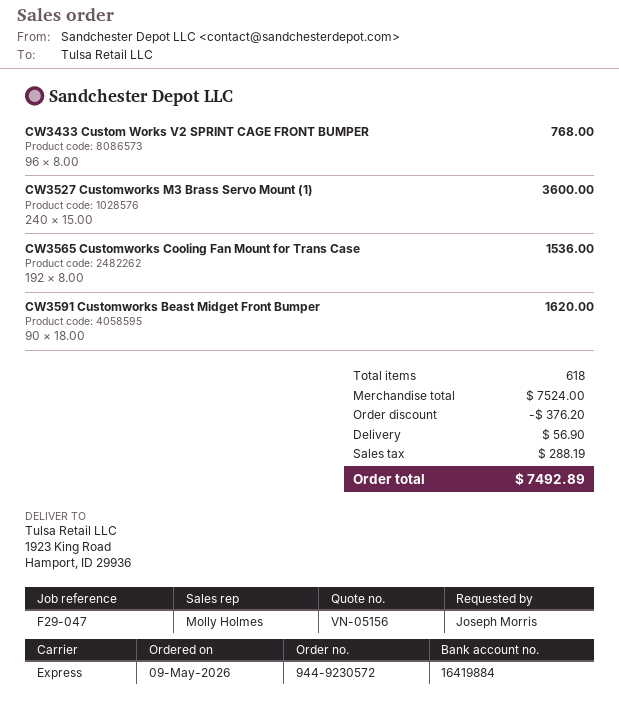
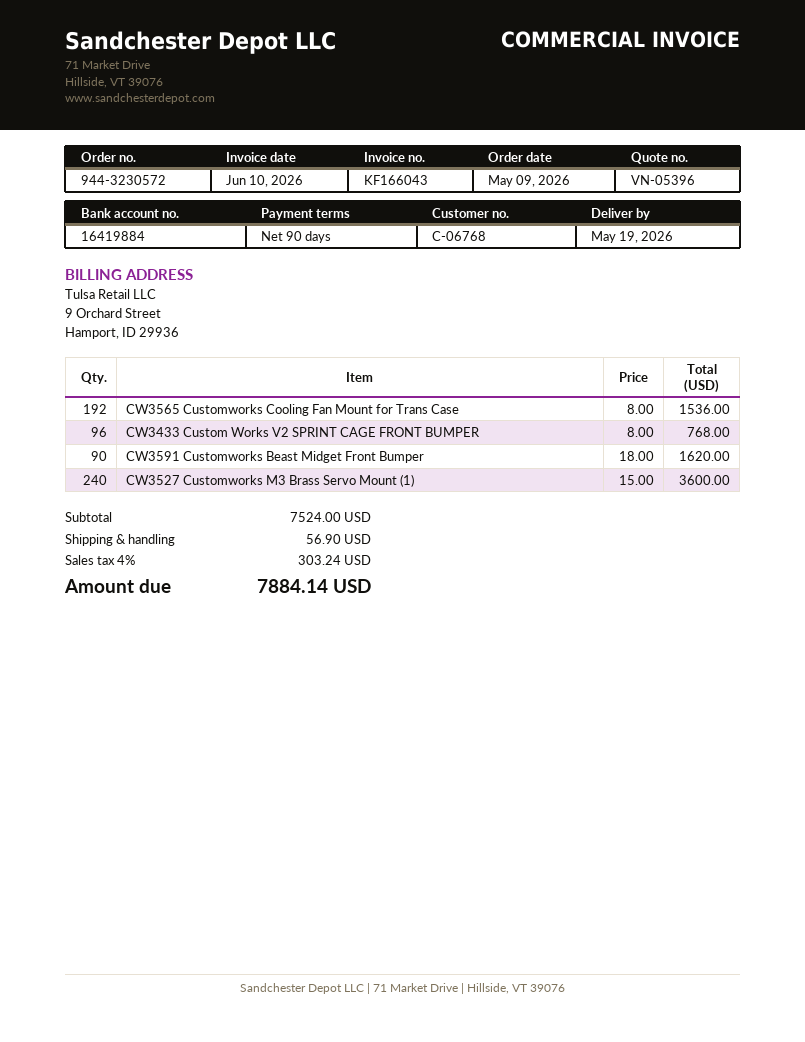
quote number: VN-05156 -> VN-05396
order number: 944-9230572 -> 944-3230572
discount: 376.20 -> none
tax: 288.19 -> 303.24
total: 7492.89 -> 7884.14

